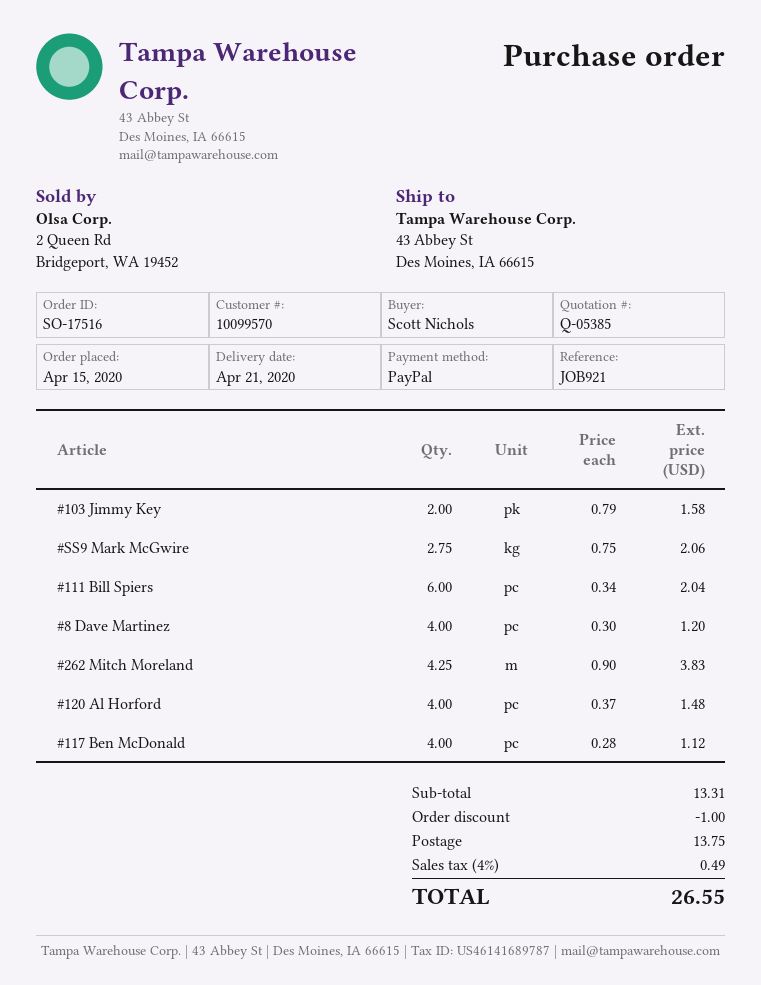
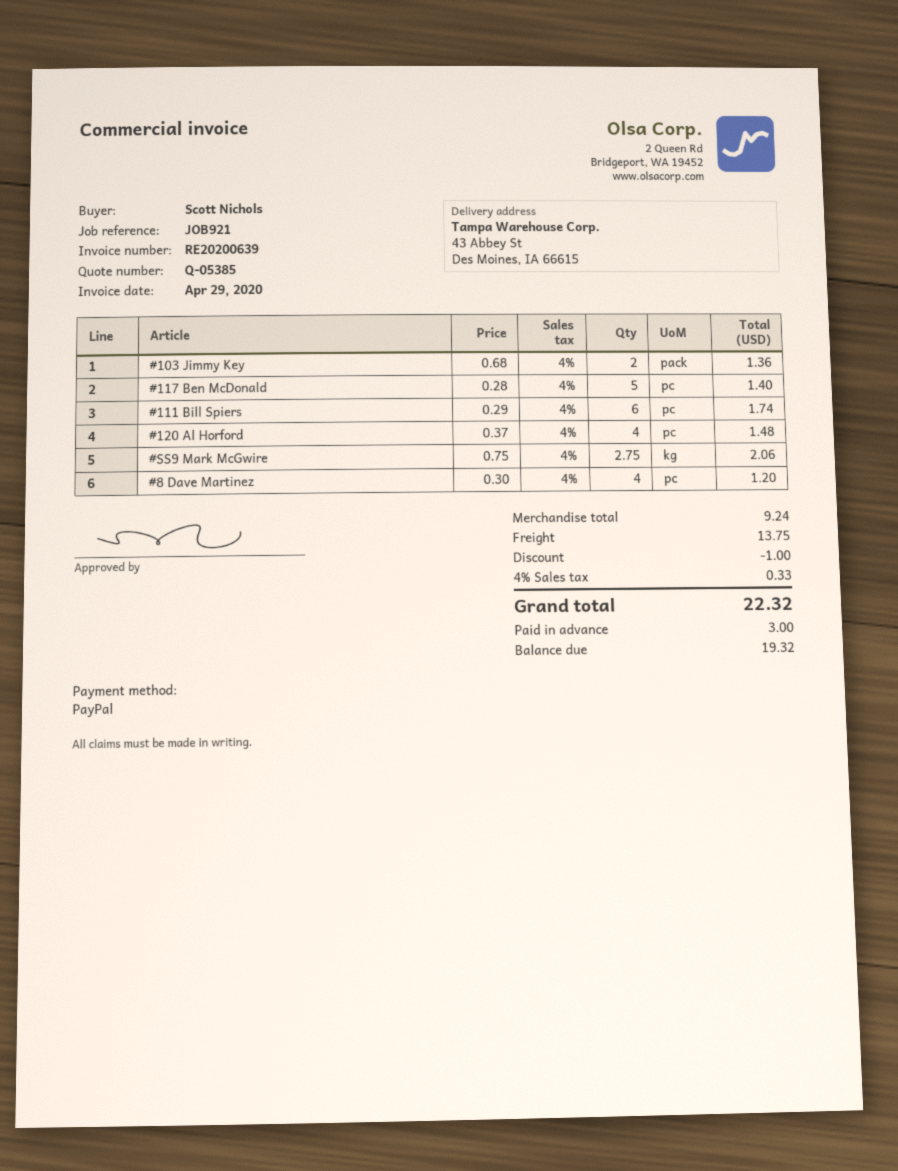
#103 Jimmy Key: 2 x 0.79 = 1.58 -> 2 x 0.68 = 1.36
#111 Bill Spiers: 6 x 0.34 = 2.04 -> 6 x 0.29 = 1.74
#262 Mitch Moreland: 4.25 x 0.90 = 3.83 -> none
#117 Ben McDonald: 4 x 0.28 = 1.12 -> 5 x 0.28 = 1.40
subtotal: 13.31 -> 9.24
tax: 4% = 0.49 -> 4% = 0.33
total: 26.55 -> 22.32

